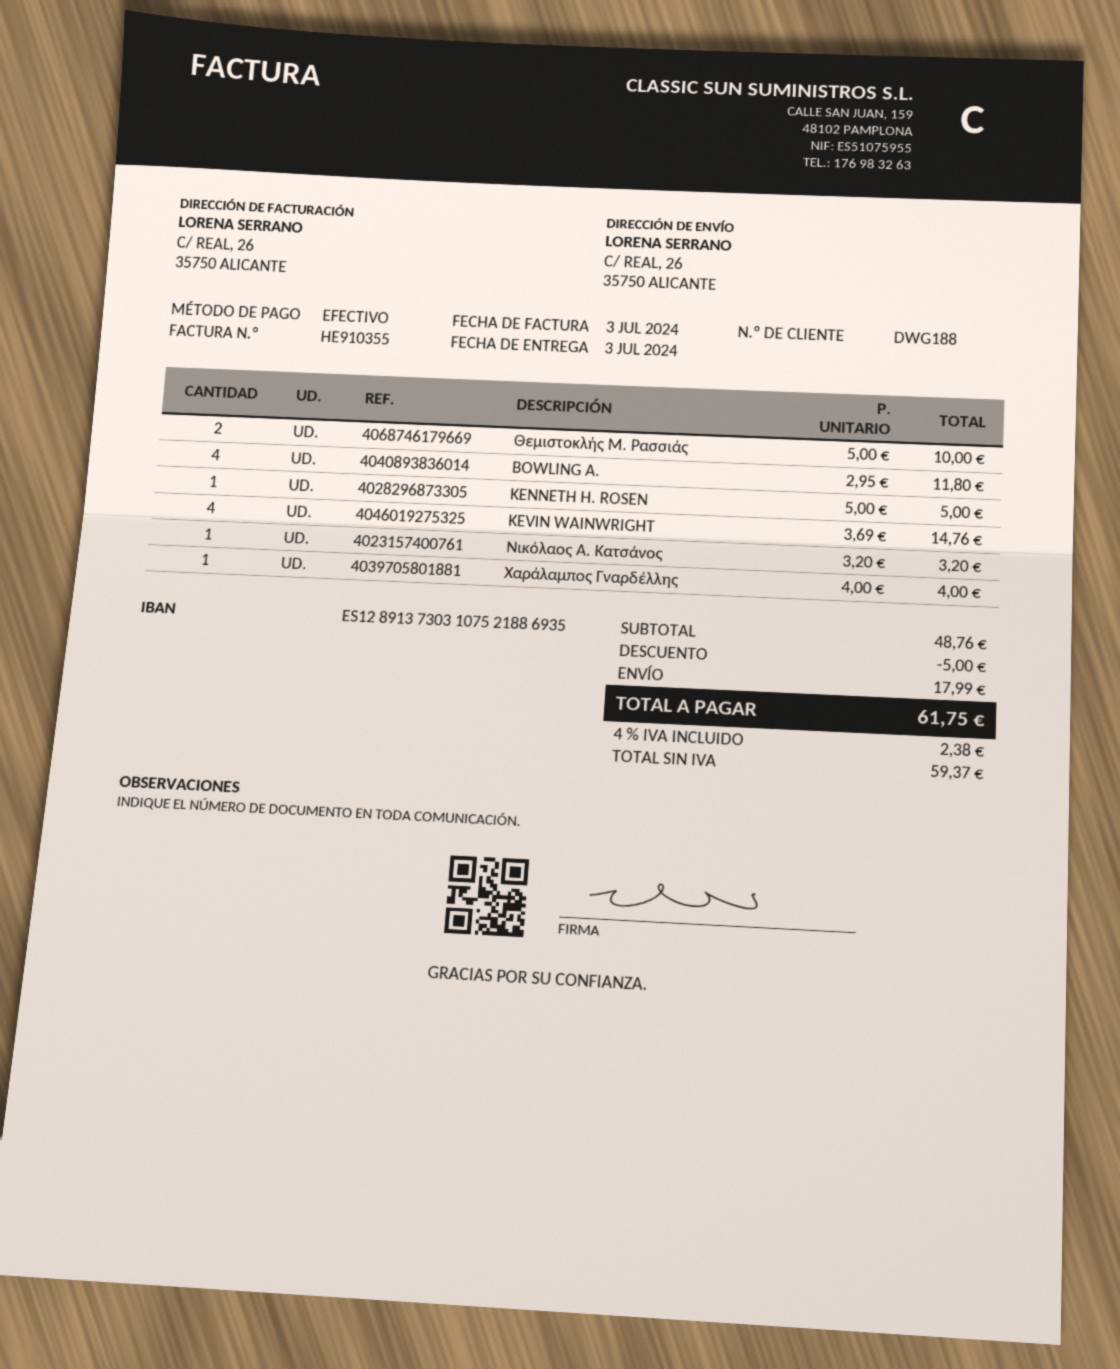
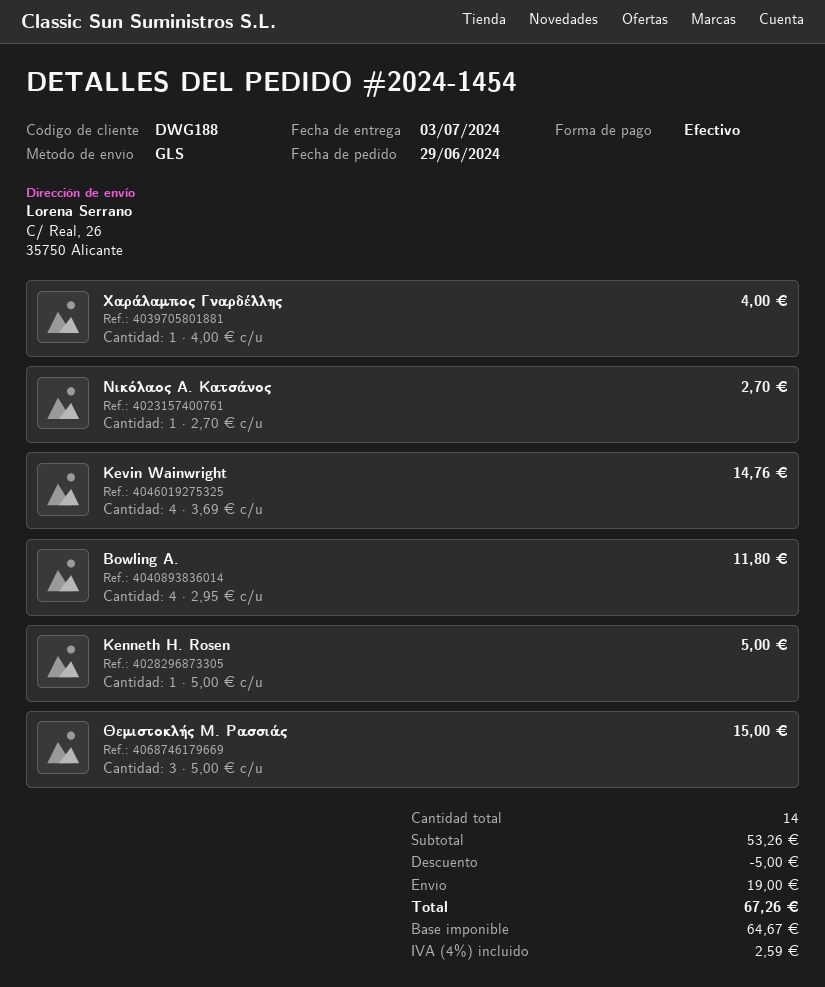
Θεμιστοκλής Μ. Ρασσιάς: 2 x 5.00 = 10.00 -> 3 x 5.00 = 15.00
Νικόλαος Α. Κατσάνος: 1 x 3.20 = 3.20 -> 1 x 2.70 = 2.70
subtotal: 48.76 -> 53.26
shipping: 17.99 -> 19.00
net: 59.37 -> 64.67
tax: 4% = 2.38 -> 4% = 2.59
total: 61.75 -> 67.26

